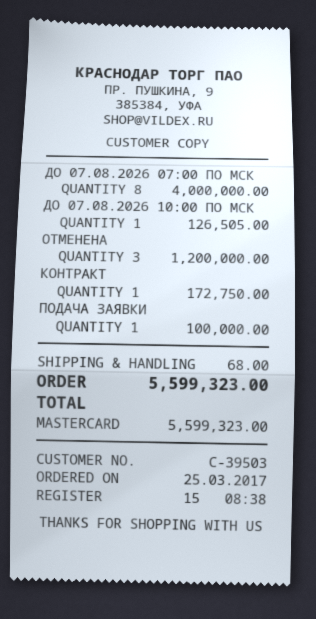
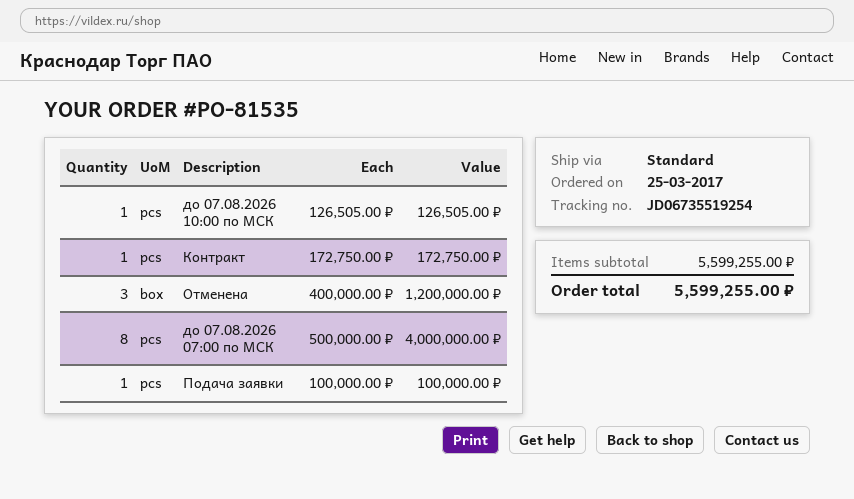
shipping: 68.00 -> none
total: 5599323.00 -> 5599255.00

